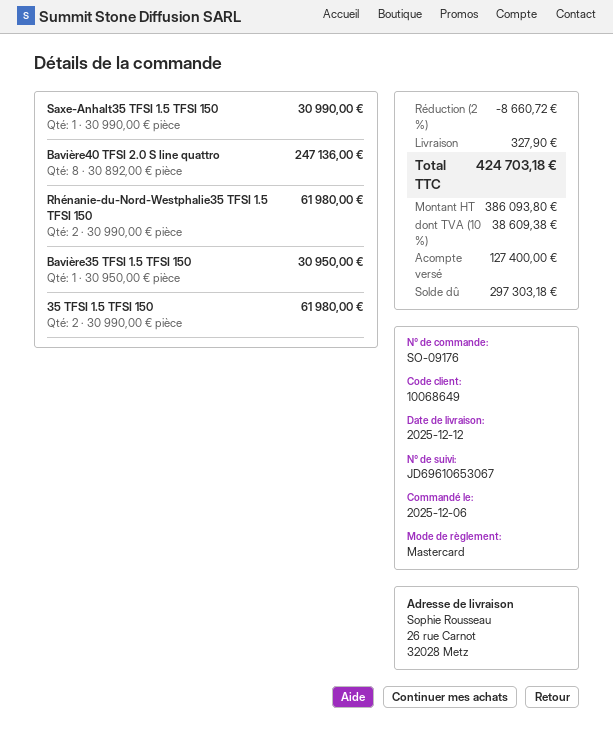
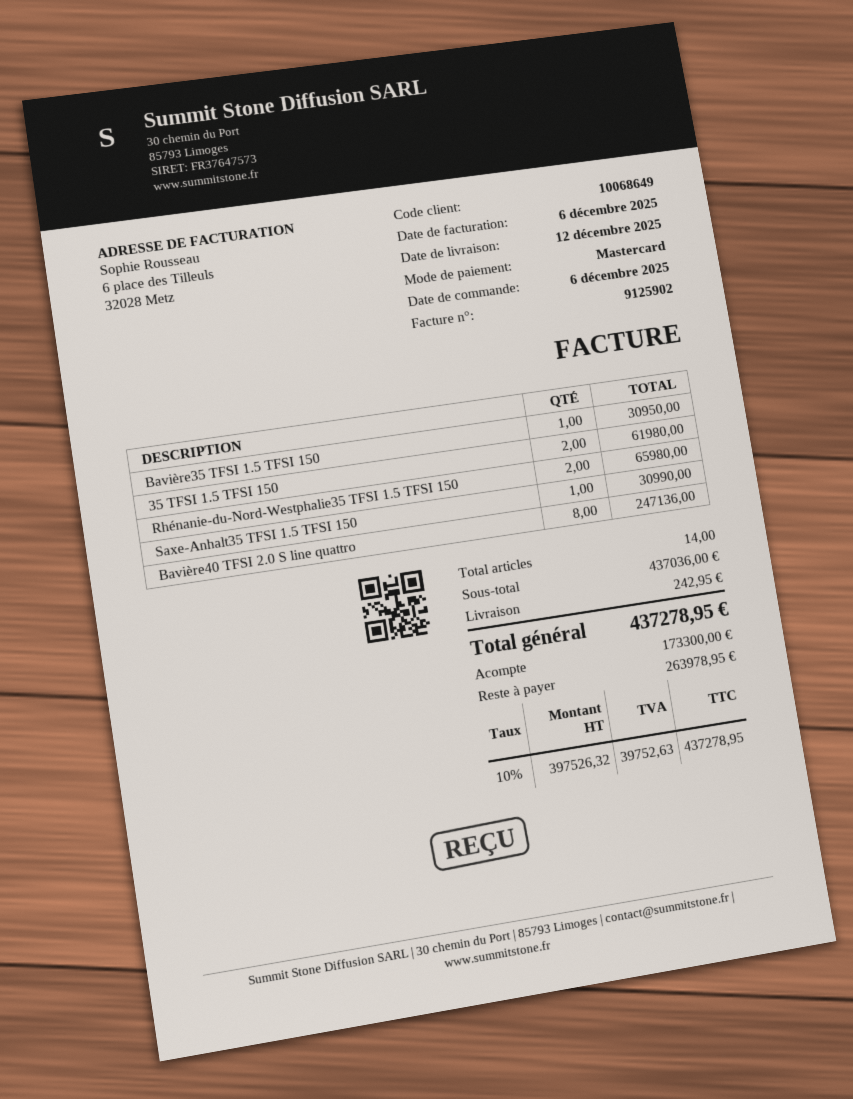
Rhénanie-du-Nord-Westphalie35 TFSI 1.5 TFSI 150: 2 for 61980.00 -> 2 for 65980.00
discount: 2% = 8660.72 -> none
shipping: 327.90 -> 242.95
net: 386093.80 -> 397526.32
tax: 10% = 38609.38 -> 10% = 39752.63
total: 424703.18 -> 437278.95
deposit: 127400.00 -> 173300.00
balance: 297303.18 -> 263978.95

